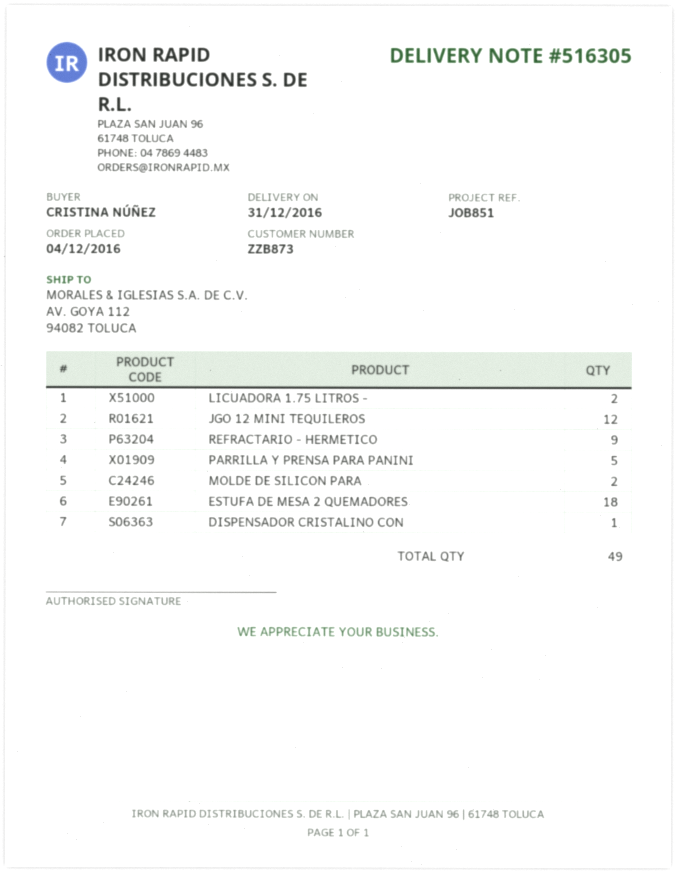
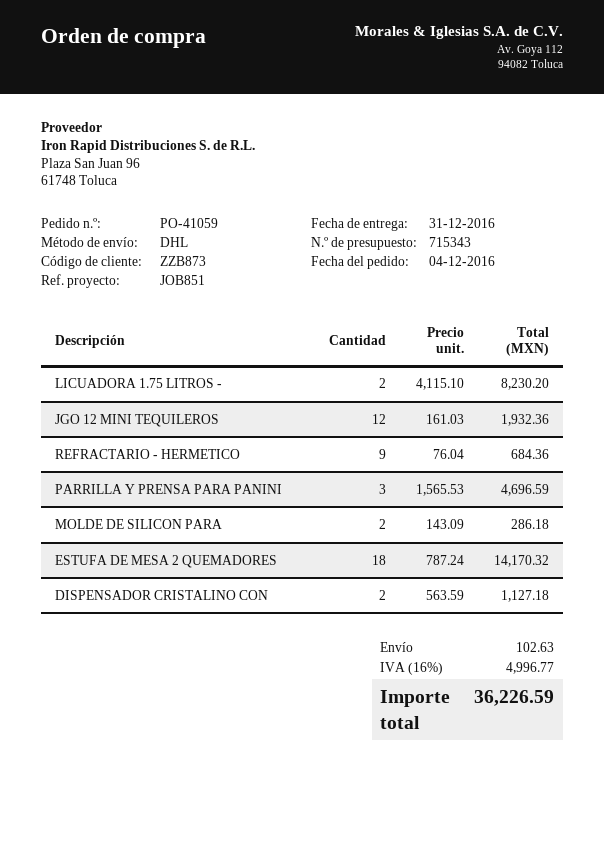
PARRILLA Y PRENSA PARA PANINI: 5 -> 3
DISPENSADOR CRISTALINO CON: 1 -> 2

